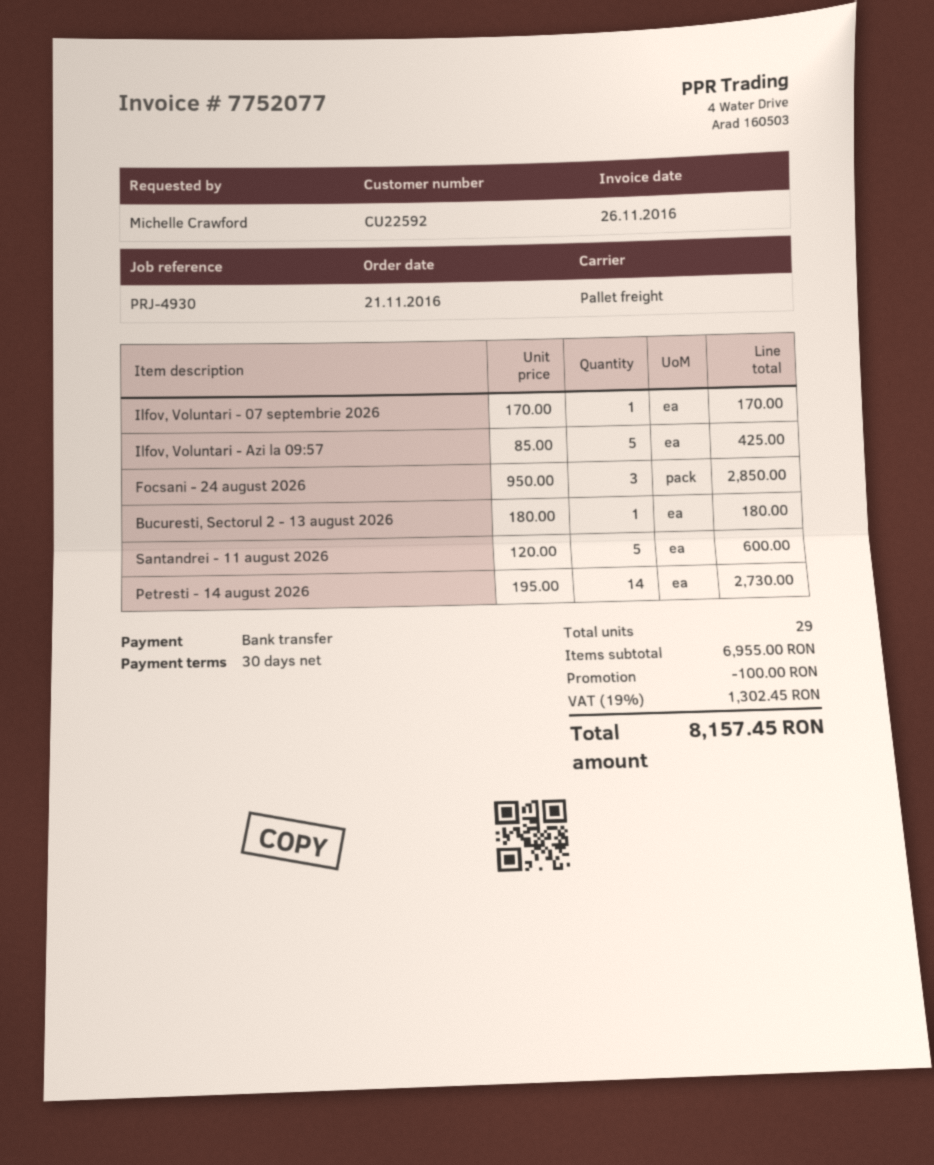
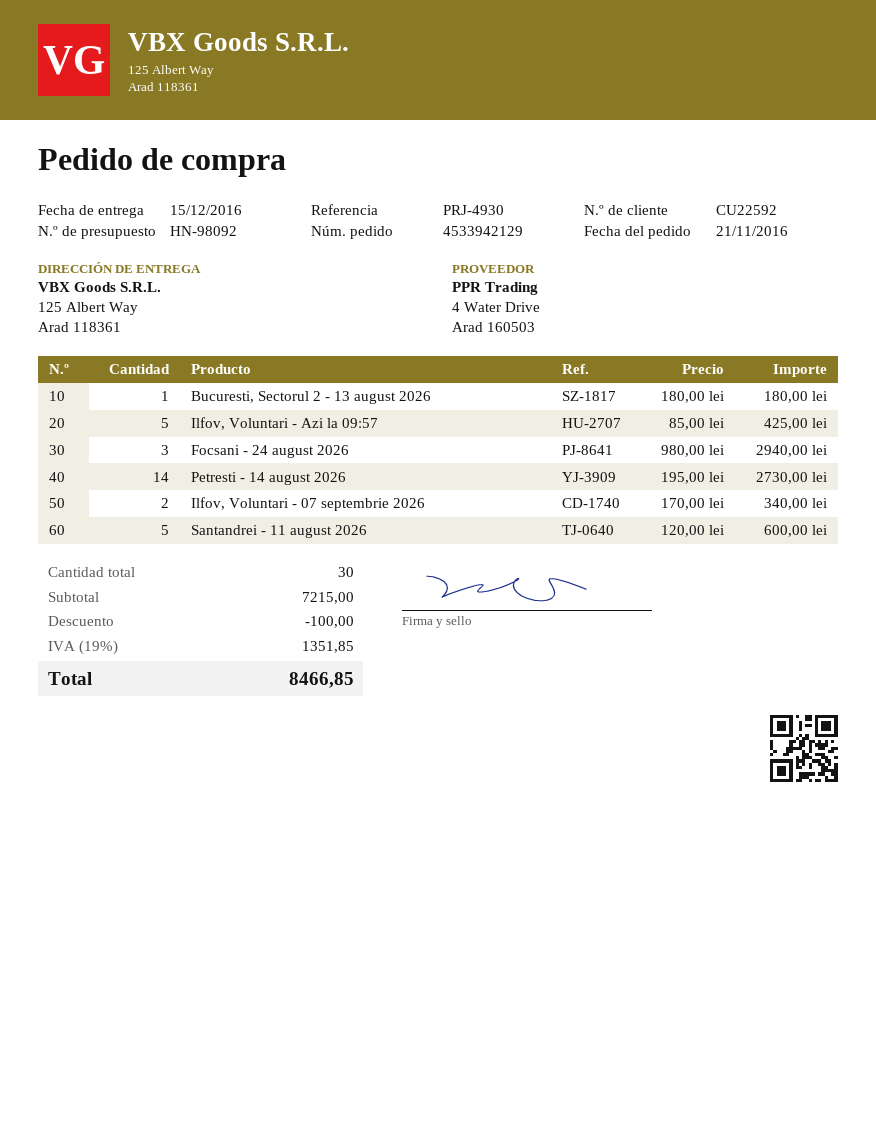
Ilfov, Voluntari - 07 septembrie 2026: 1 x 170.00 = 170.00 -> 2 x 170.00 = 340.00
Focsani - 24 august 2026: 3 x 950.00 = 2850.00 -> 3 x 980.00 = 2940.00
total quantity: 29 -> 30
subtotal: 6955.00 -> 7215.00
tax: 19% = 1302.45 -> 19% = 1351.85
total: 8157.45 -> 8466.85

